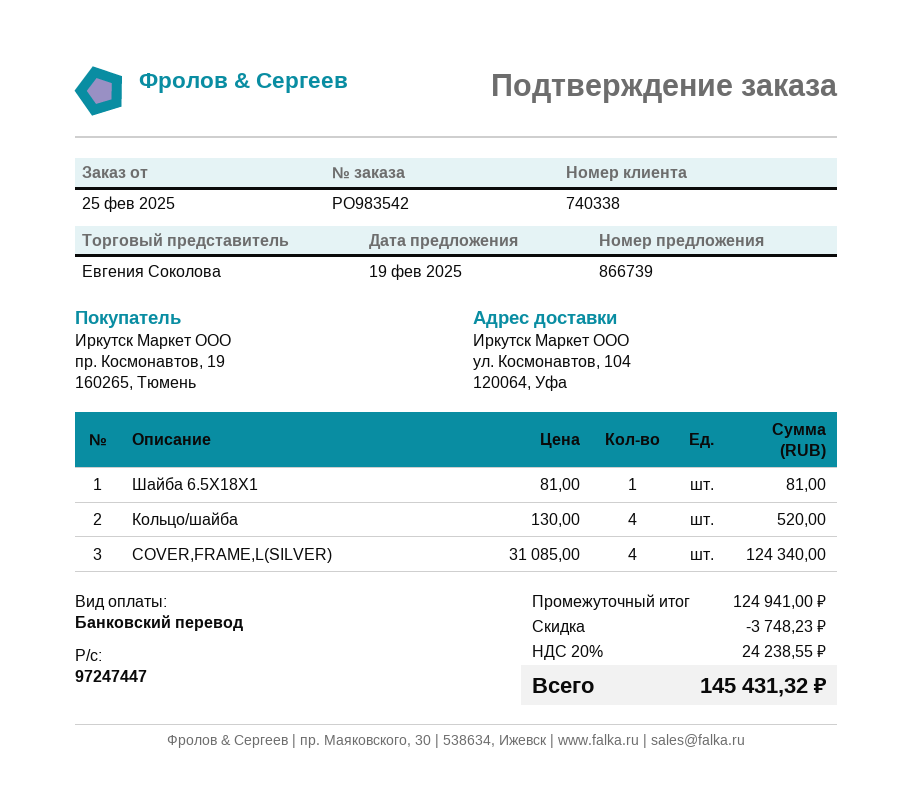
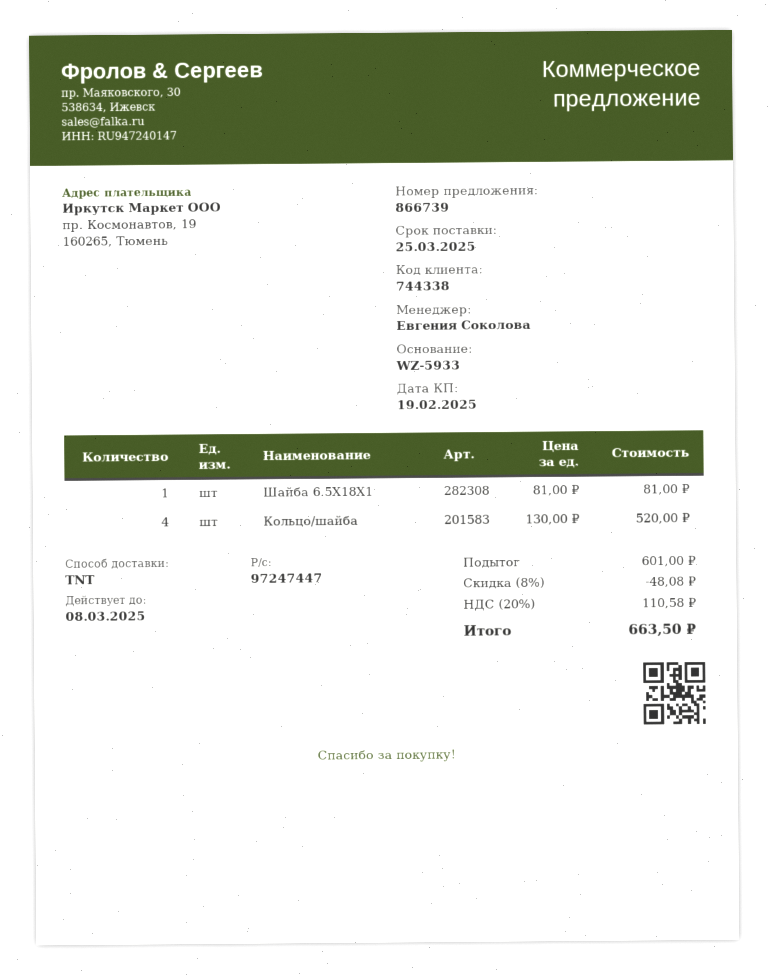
customer number: 740338 -> 744338
COVER,FRAME,L(SILVER): 4 x 31085.00 = 124340.00 -> none
subtotal: 124941.00 -> 601.00
discount: 3748.23 -> 48.08
tax: 20% = 24238.55 -> 20% = 110.58
total: 145431.32 -> 663.50

